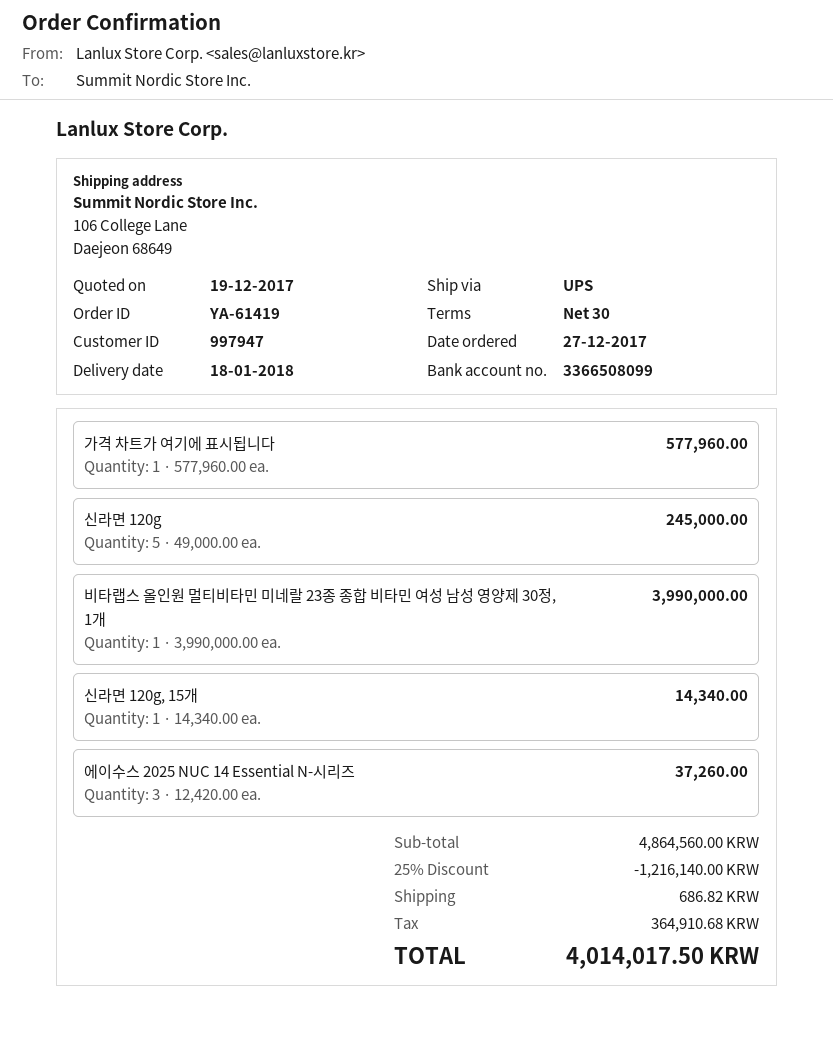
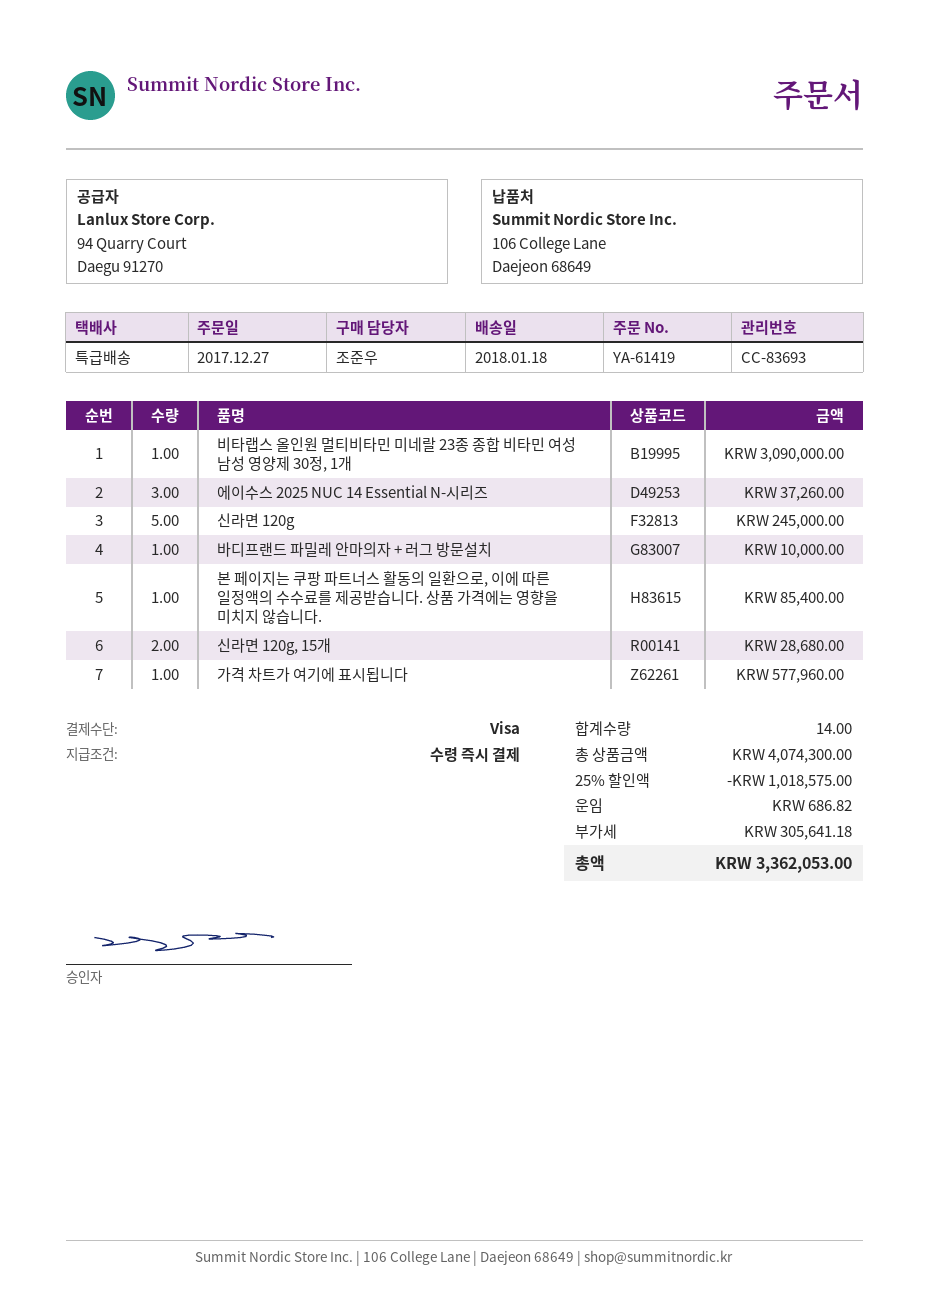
payment terms: 30 days -> on receipt
shipping method: UPS -> express
비타랩스 올인원 멀티비타민 미네랄 23종 종합 비타민 여성 남성 영양제 30정, 1개: 1 for 3990000.00 -> 1 for 3090000.00
신라면 120g, 15개: 1 for 14340.00 -> 2 for 28680.00
바디프랜드 파밀레 안마의자 + 러그 방문설치: none -> 1 for 10000.00
본 페이지는 쿠팡 파트너스 활동의 일환으로, 이에 따른 일정액의 수수료를 제공받습니다. 상품 가격에는 영향을 미치지 않습니다.: none -> 1 for 85400.00
subtotal: 4864560.00 -> 4074300.00
discount: 25% = 1216140.00 -> 25% = 1018575.00
tax: 364910.68 -> 305641.18
total: 4014017.50 -> 3362053.00

